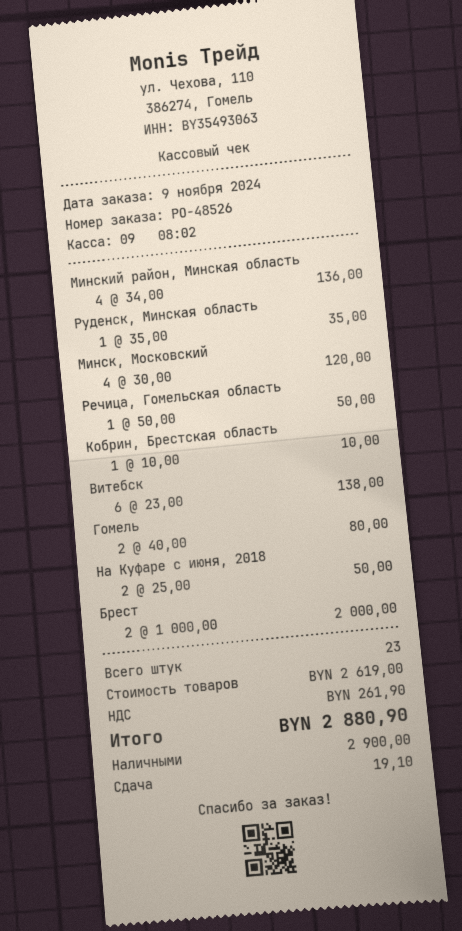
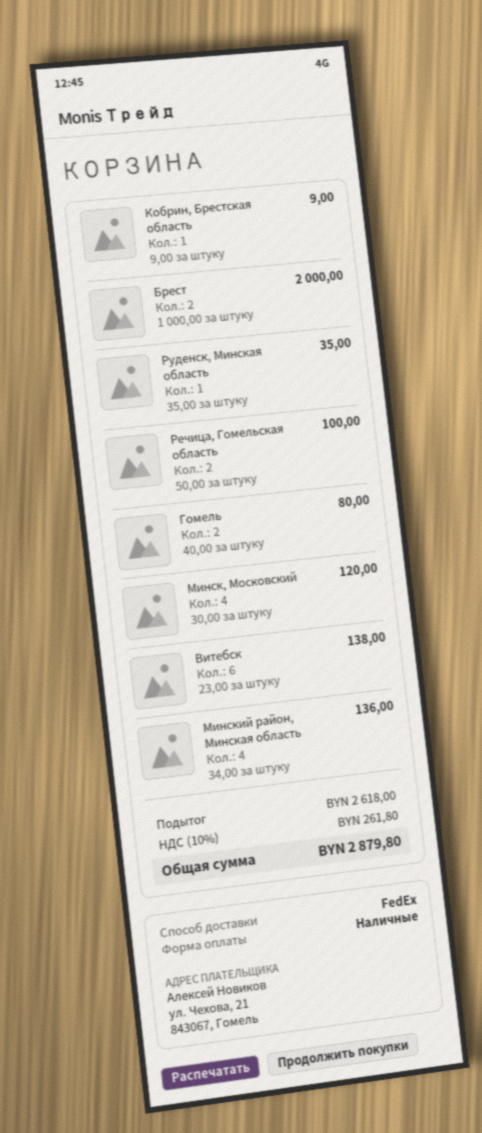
Речица, Гомельская область: 1 x 50.00 = 50.00 -> 2 x 50.00 = 100.00
Кобрин, Брестская область: 1 x 10.00 = 10.00 -> 1 x 9.00 = 9.00
На Куфаре с июня, 2018: 2 x 25.00 = 50.00 -> none
subtotal: 2619.00 -> 2618.00
tax: 261.90 -> 261.80
total: 2880.90 -> 2879.80

